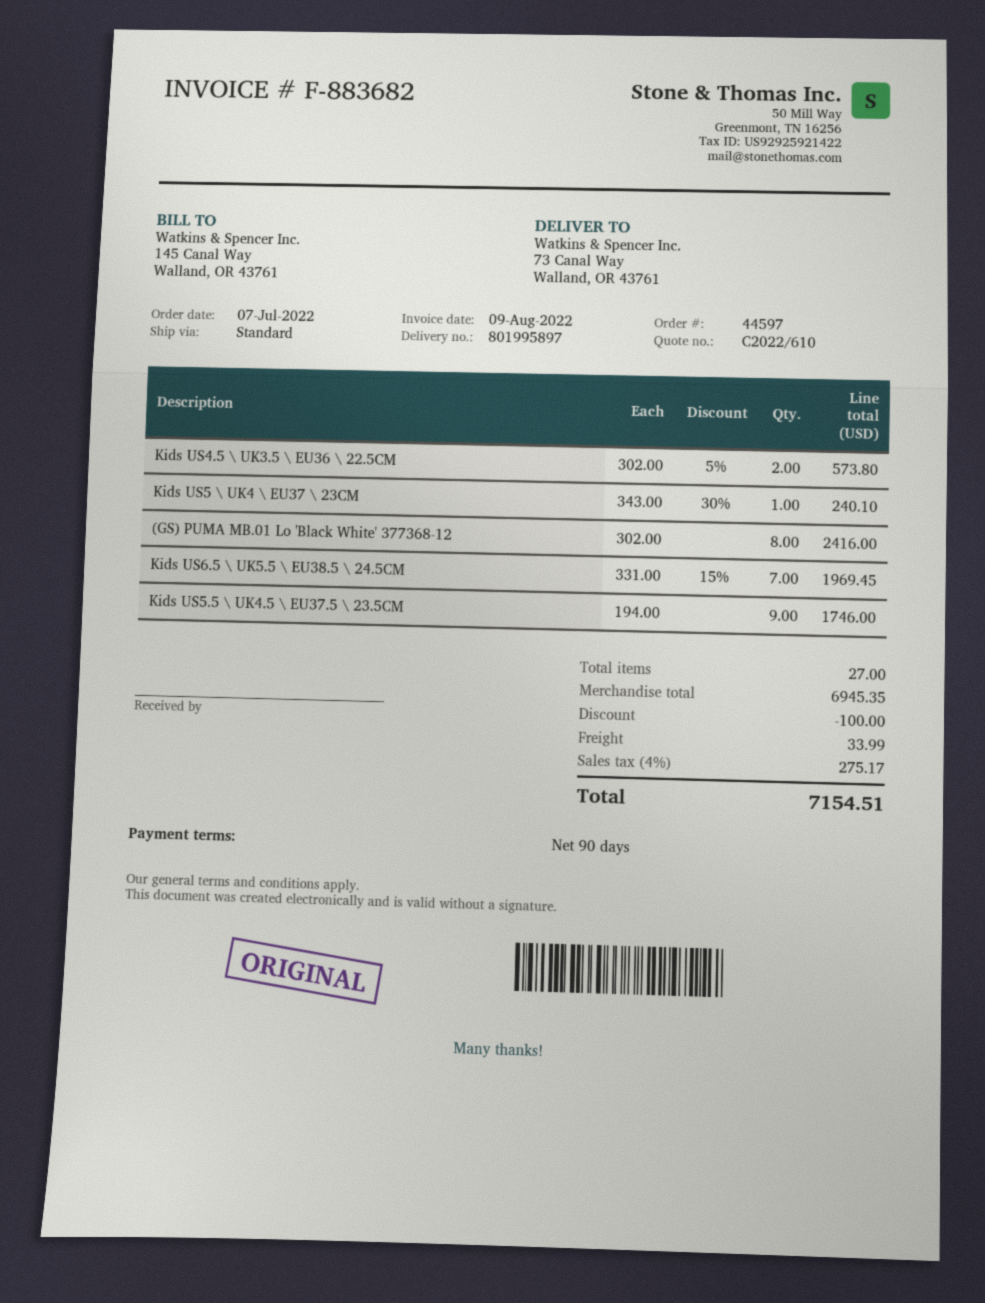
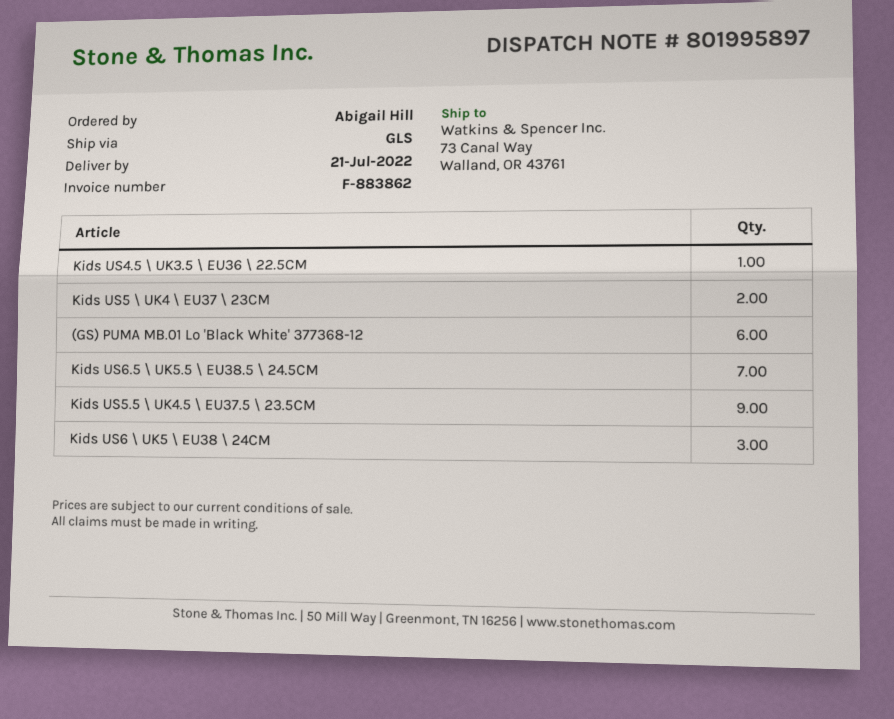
invoice number: F-883682 -> F-883862
shipping method: standard -> GLS
Kids US4.5 \ UK3.5 \ EU36 \ 22.5CM: 2 -> 1
Kids US5 \ UK4 \ EU37 \ 23CM: 1 -> 2
(GS) PUMA MB.01 Lo 'Black White' 377368-12: 8 -> 6
Kids US6 \ UK5 \ EU38 \ 24CM: none -> 3

